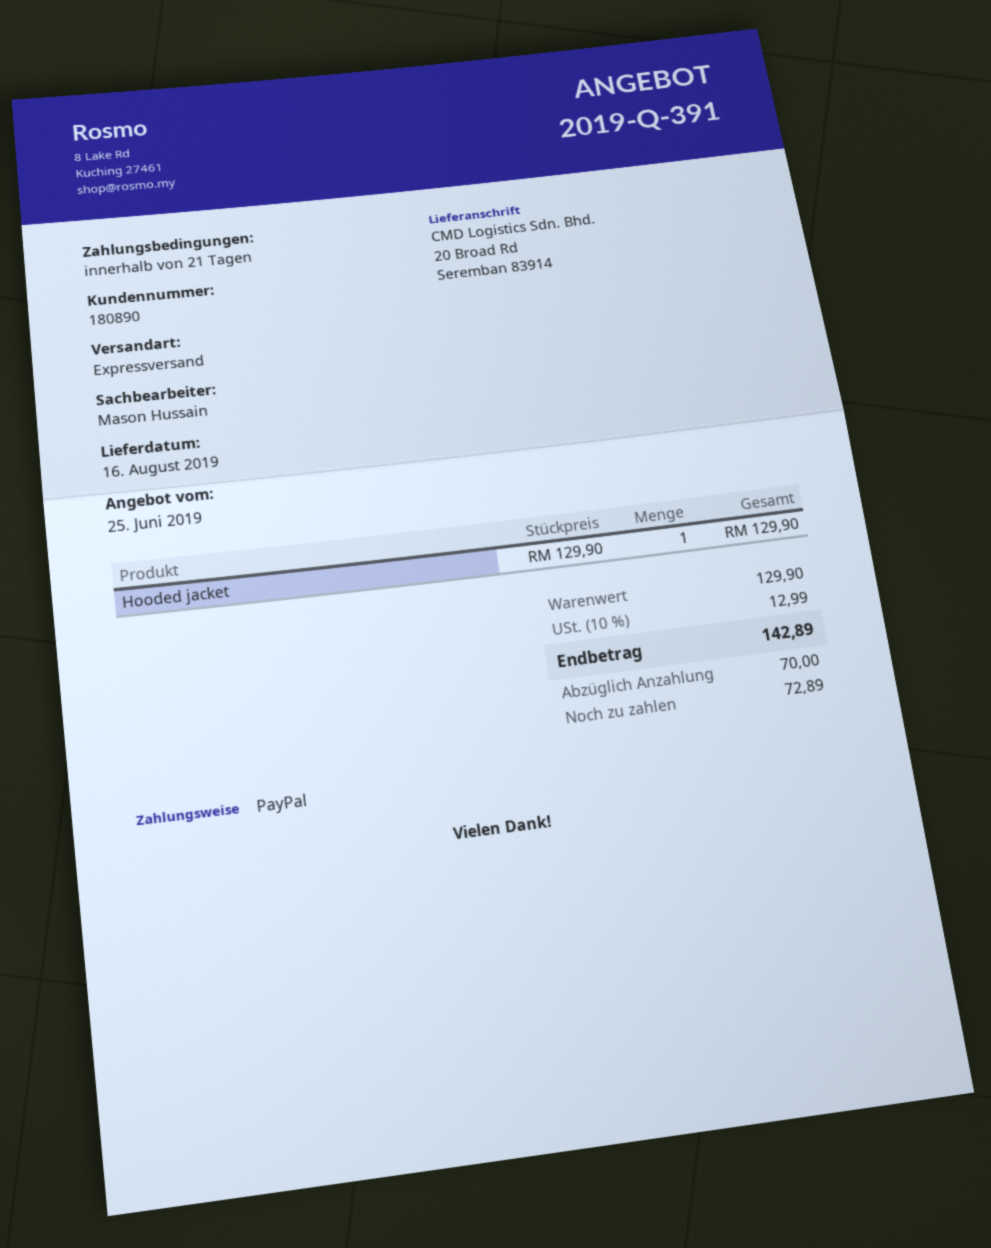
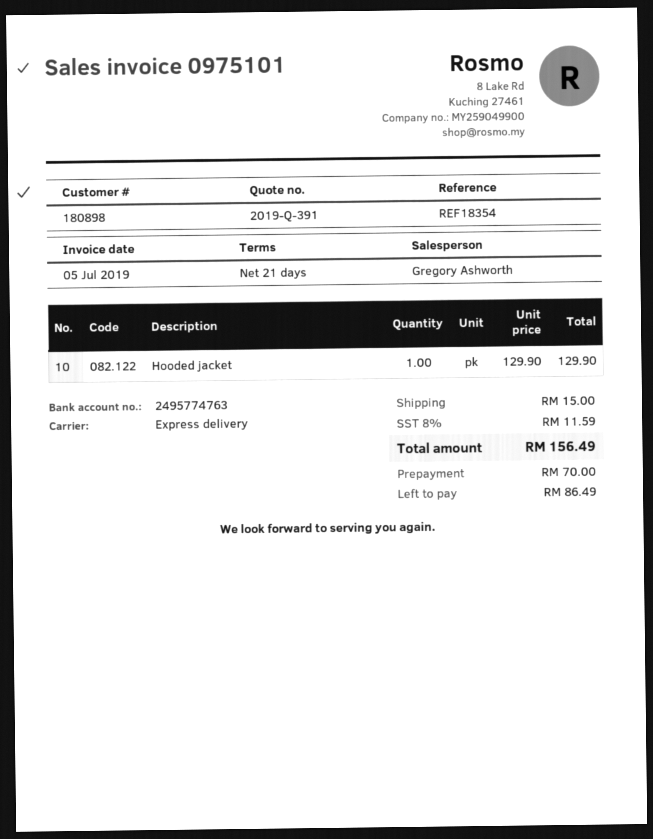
customer number: 180890 -> 180898
sales rep: Mason Hussain -> Gregory Ashworth
shipping: none -> 15.00
tax: 10% = 12.99 -> 8% = 11.59
total: 142.89 -> 156.49
balance: 72.89 -> 86.49

